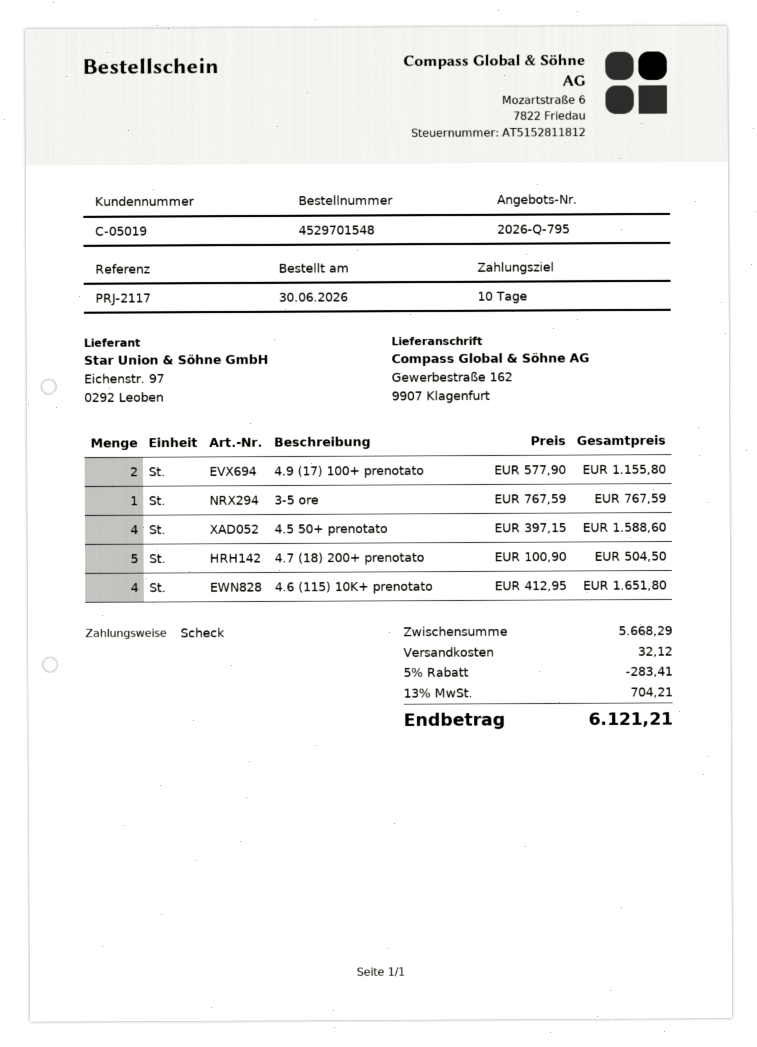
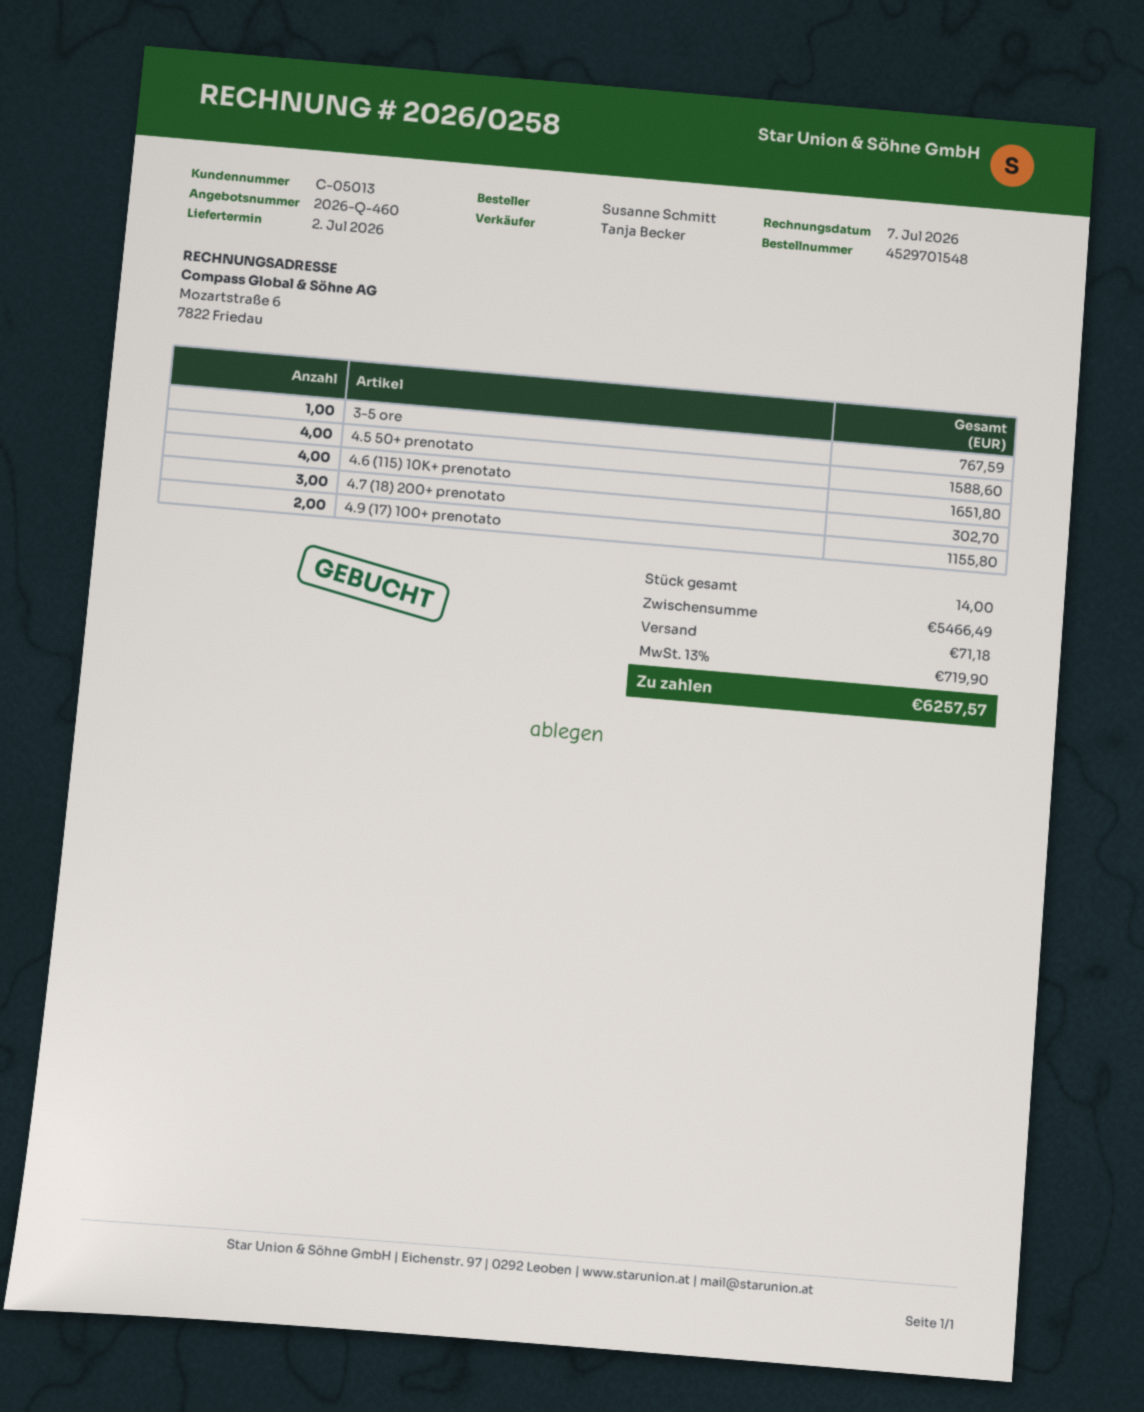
quote number: 2026-Q-795 -> 2026-Q-460
customer number: C-05019 -> C-05013
4.7 (18) 200+ prenotato: 5 for 504.50 -> 3 for 302.70
subtotal: 5668.29 -> 5466.49
discount: 5% = 283.41 -> none
shipping: 32.12 -> 71.18
tax: 13% = 704.21 -> 13% = 719.90
total: 6121.21 -> 6257.57

